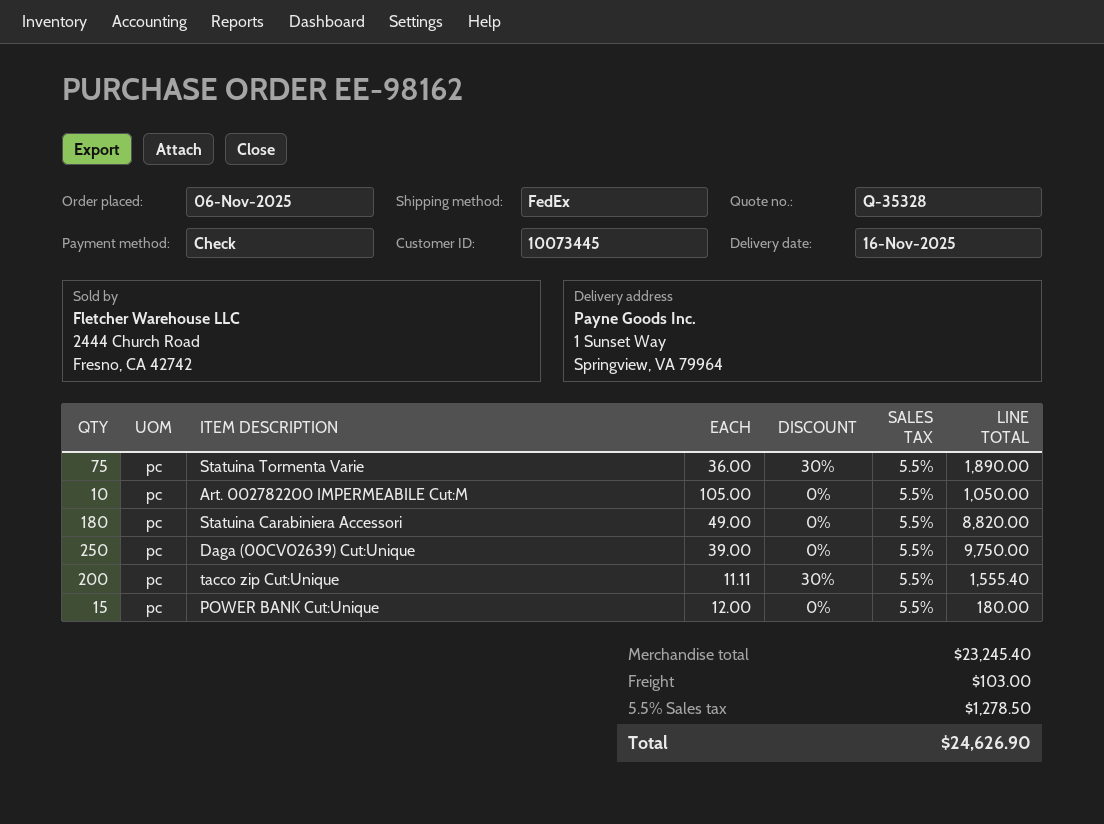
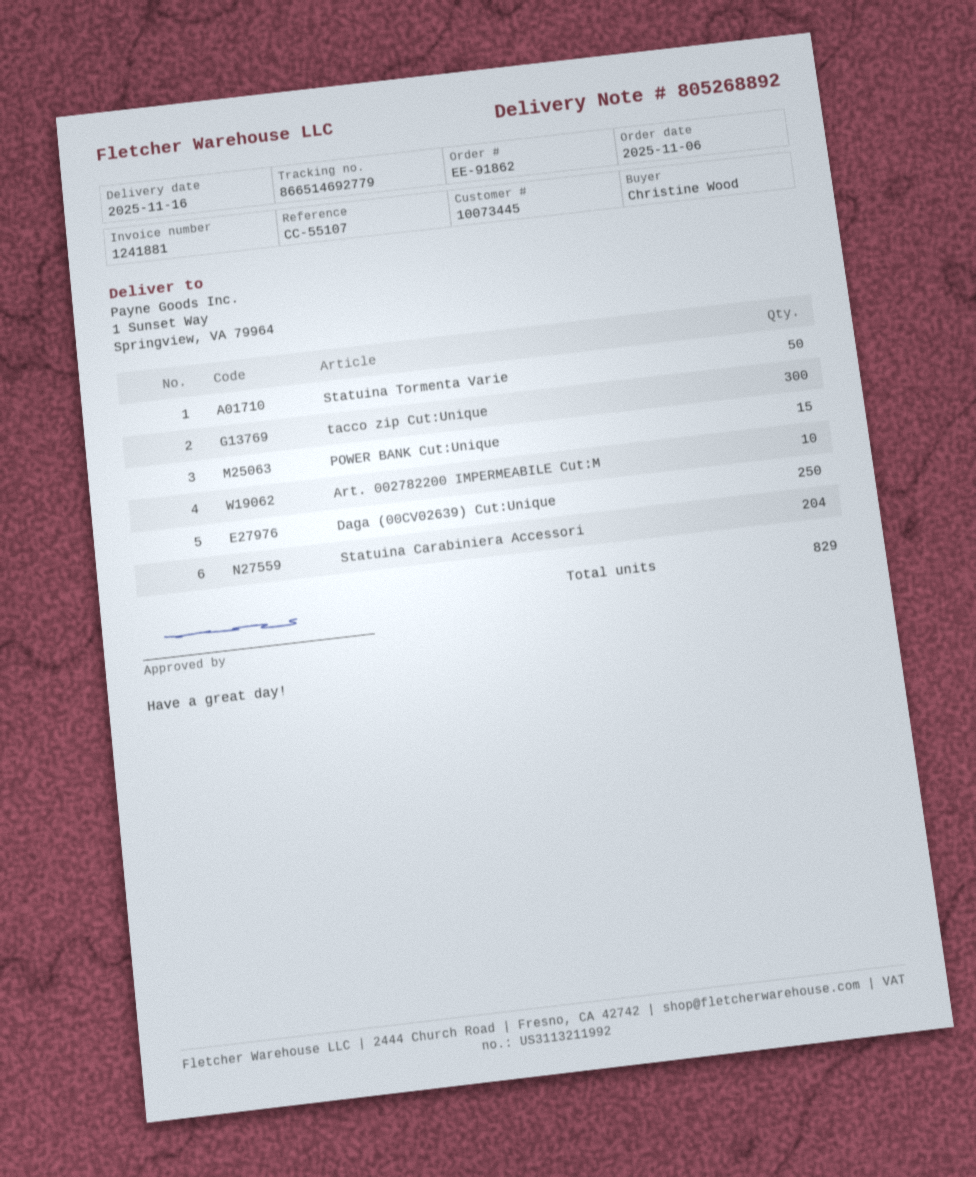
order number: EE-98162 -> EE-91862
Statuina Tormenta Varie: 75 -> 50
Statuina Carabiniera Accessori: 180 -> 204
tacco zip Cut:Unique: 200 -> 300

